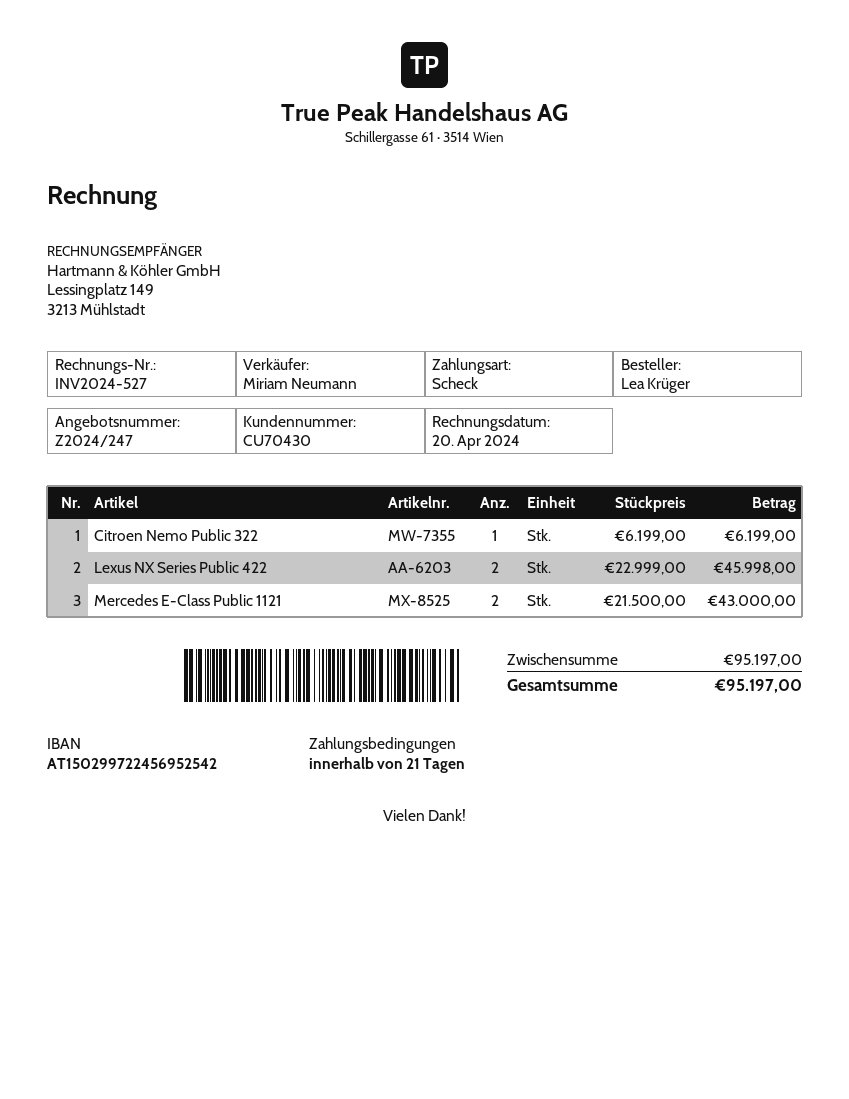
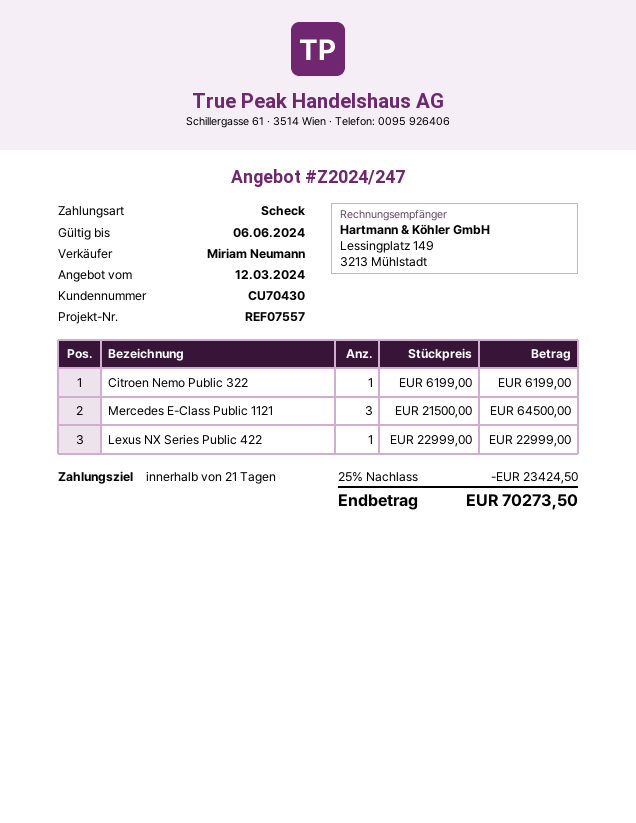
Lexus NX Series Public 422: 2 x 22999.00 = 45998.00 -> 1 x 22999.00 = 22999.00
Mercedes E-Class Public 1121: 2 x 21500.00 = 43000.00 -> 3 x 21500.00 = 64500.00
discount: none -> 25% = 23424.50
total: 95197.00 -> 70273.50

